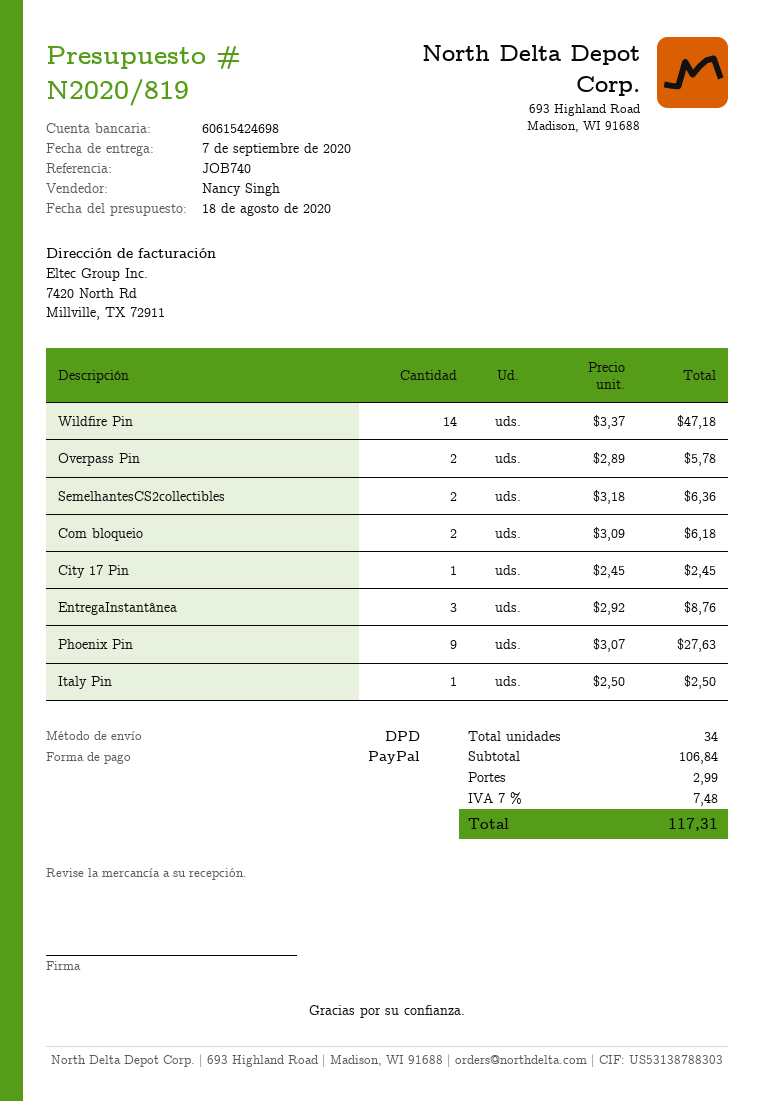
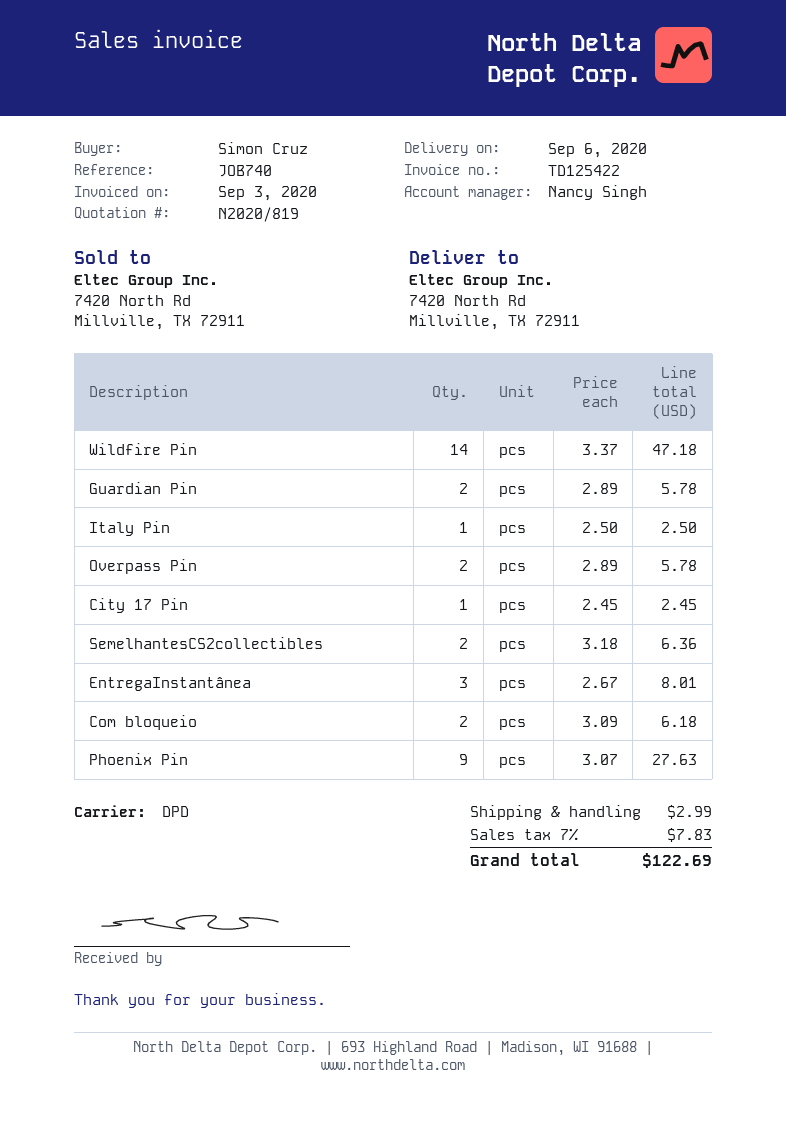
delivery date: 2020-09-07 -> 2020-09-06
EntregaInstantânea: 3 x 2.92 = 8.76 -> 3 x 2.67 = 8.01
Guardian Pin: none -> 2 x 2.89 = 5.78
tax: 7% = 7.48 -> 7% = 7.83
total: 117.31 -> 122.69

